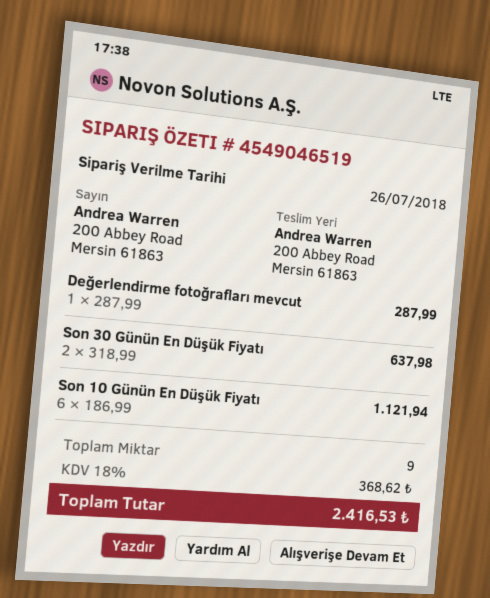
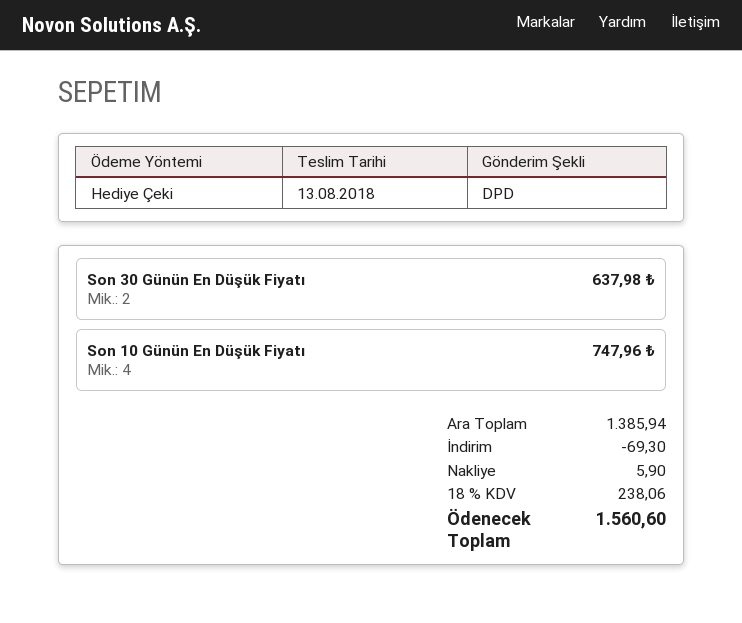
Değerlendirme fotoğrafları mevcut: 1 for 287.99 -> none
Son 10 Günün En Düşük Fiyatı: 6 for 1121.94 -> 4 for 747.96
discount: none -> 69.30
shipping: none -> 5.90
tax: 18% = 368.62 -> 18% = 238.06
total: 2416.53 -> 1560.60

